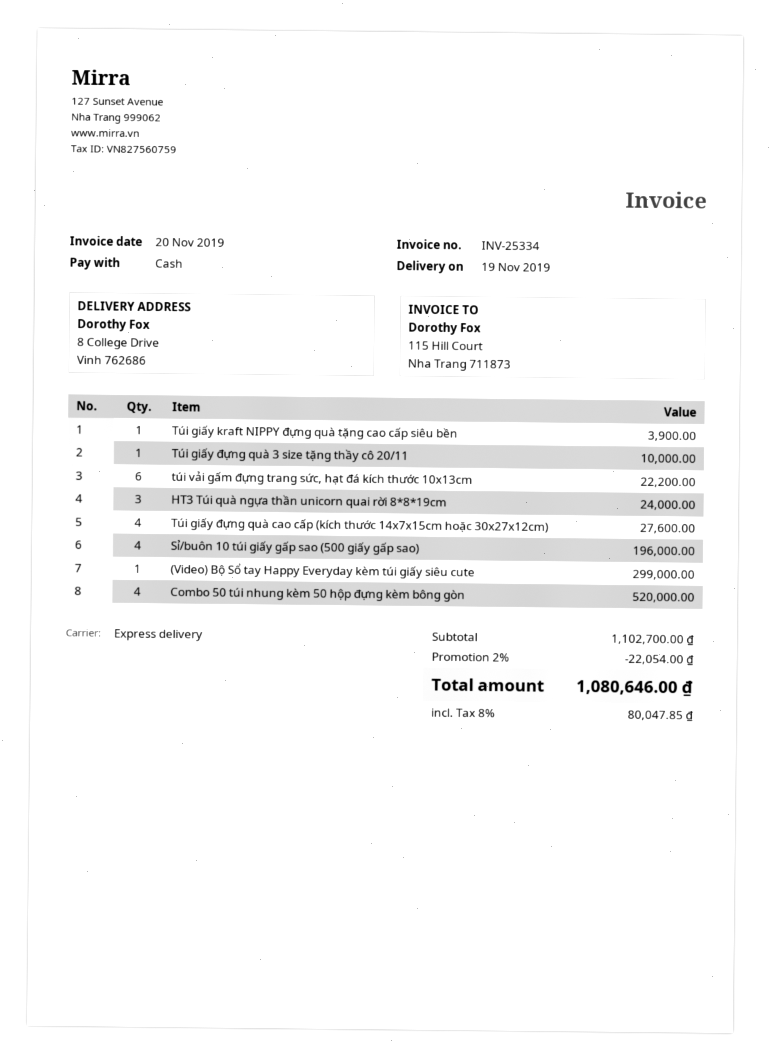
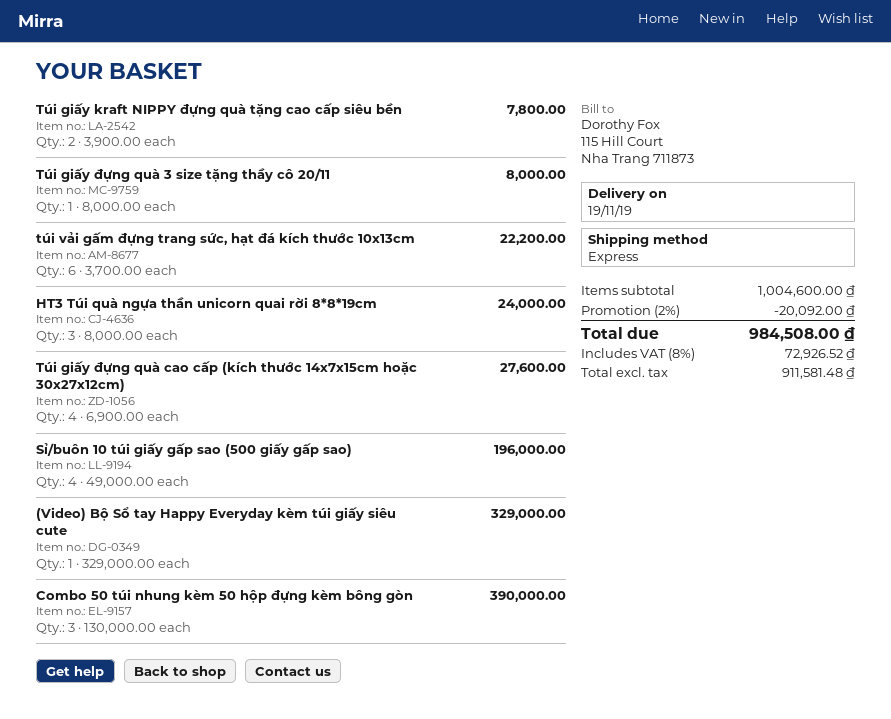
Túi giấy kraft NIPPY đựng quà tặng cao cấp siêu bền: 1 for 3900.00 -> 2 for 7800.00
Túi giấy đựng quà 3 size tặng thầy cô 20/11: 1 for 10000.00 -> 1 for 8000.00
(Video) Bộ Sổ tay Happy Everyday kèm túi giấy siêu cute: 1 for 299000.00 -> 1 for 329000.00
Combo 50 túi nhung kèm 50 hộp đựng kèm bông gòn: 4 for 520000.00 -> 3 for 390000.00
subtotal: 1102700.00 -> 1004600.00
discount: 2% = 22054.00 -> 2% = 20092.00
tax: 8% = 80047.85 -> 8% = 72926.52
total: 1080646.00 -> 984508.00

